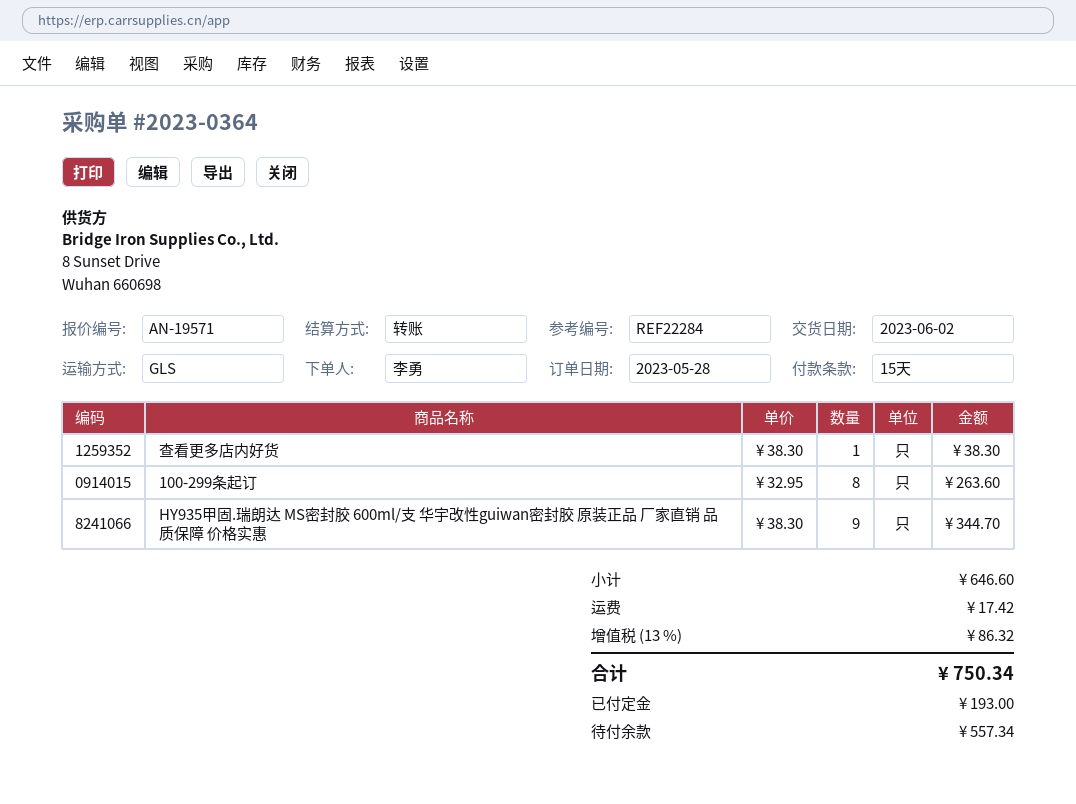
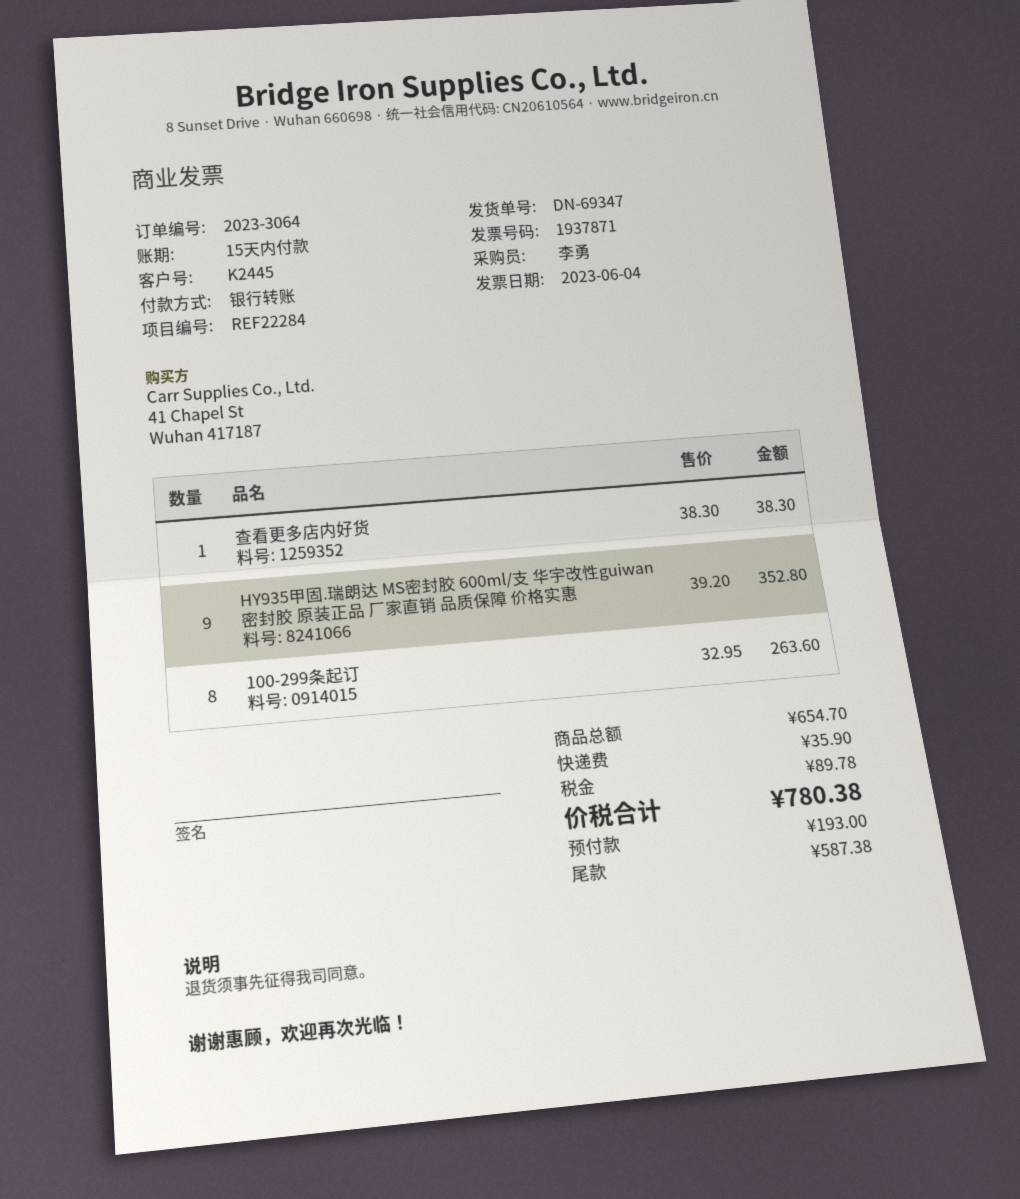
order number: 2023-0364 -> 2023-3064
HY935甲固.瑞朗达 MS密封胶 600ml/支 华宇改性guiwan密封胶 原装正品 厂家直销 品质保障 价格实惠: 9 x 38.30 = 344.70 -> 9 x 39.20 = 352.80
subtotal: 646.60 -> 654.70
shipping: 17.42 -> 35.90
tax: 86.32 -> 89.78
total: 750.34 -> 780.38
balance: 557.34 -> 587.38

